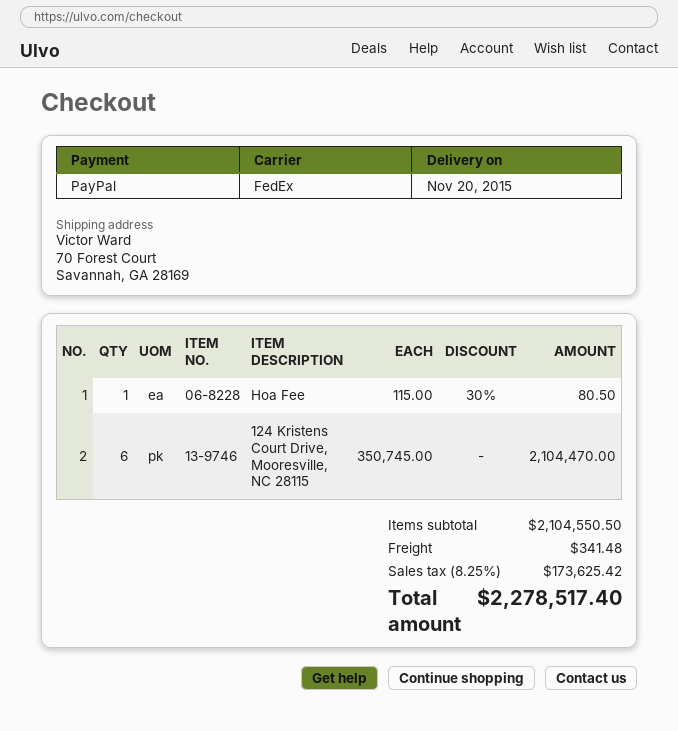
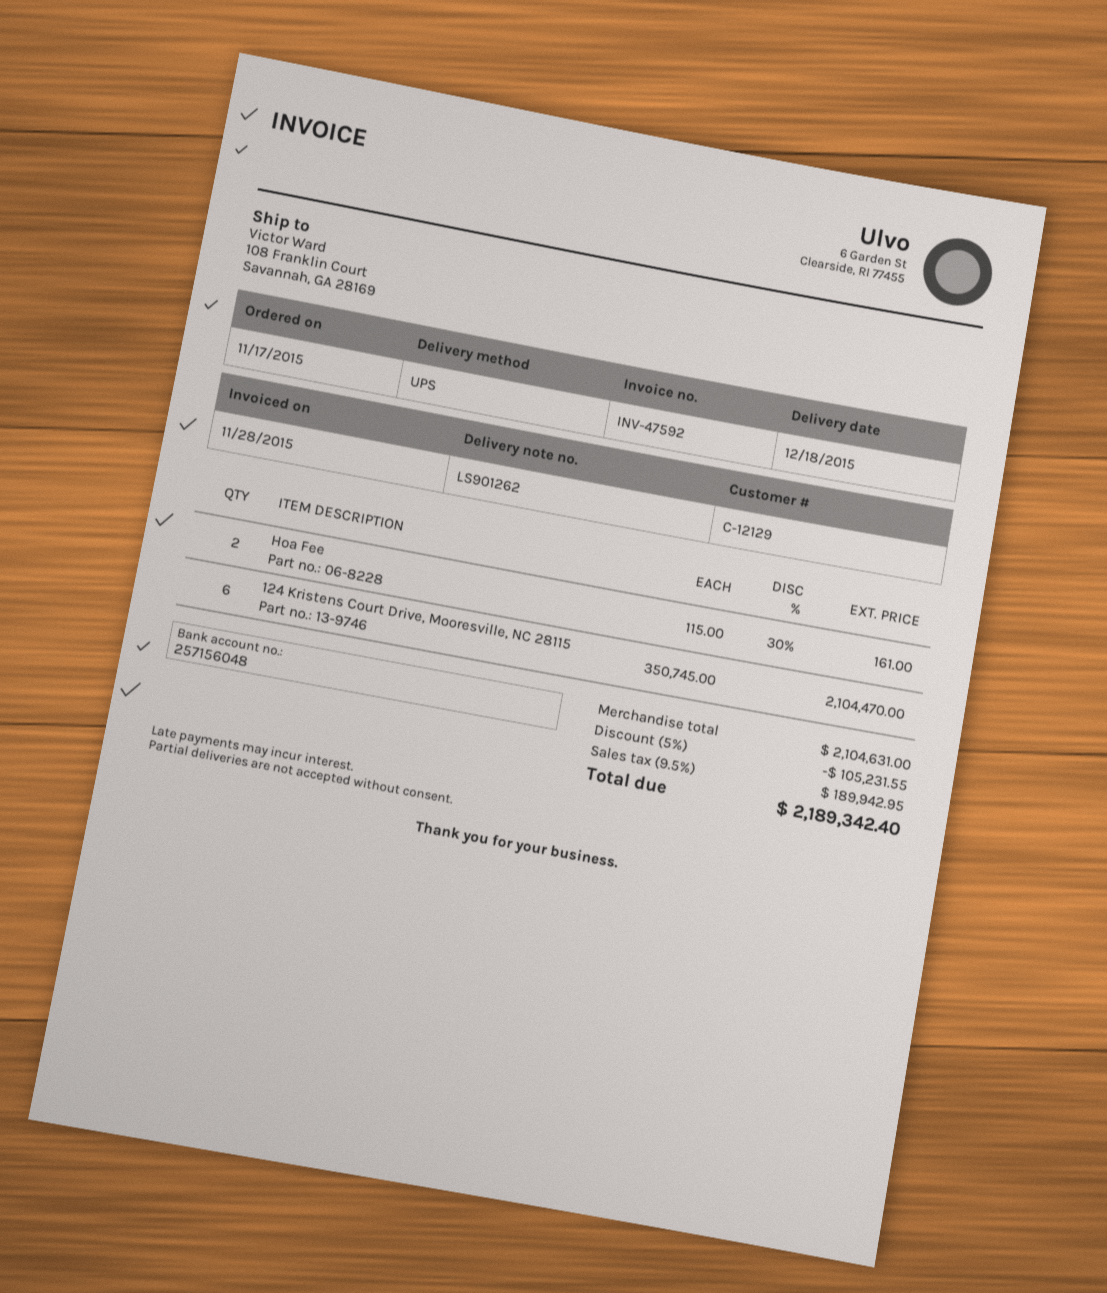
delivery date: 2015-11-20 -> 2015-12-18
shipping method: FedEx -> UPS
ship to: 70 Forest Court, Savannah, GA 28169 -> 108 Franklin Court, Savannah, GA 28169
Hoa Fee: 1 x 115.00 - 30% = 80.50 -> 2 x 115.00 - 30% = 161.00
subtotal: 2104550.50 -> 2104631.00
discount: none -> 5% = 105231.55
shipping: 341.48 -> none
tax: 8.25% = 173625.42 -> 9.5% = 189942.95
total: 2278517.40 -> 2189342.40

